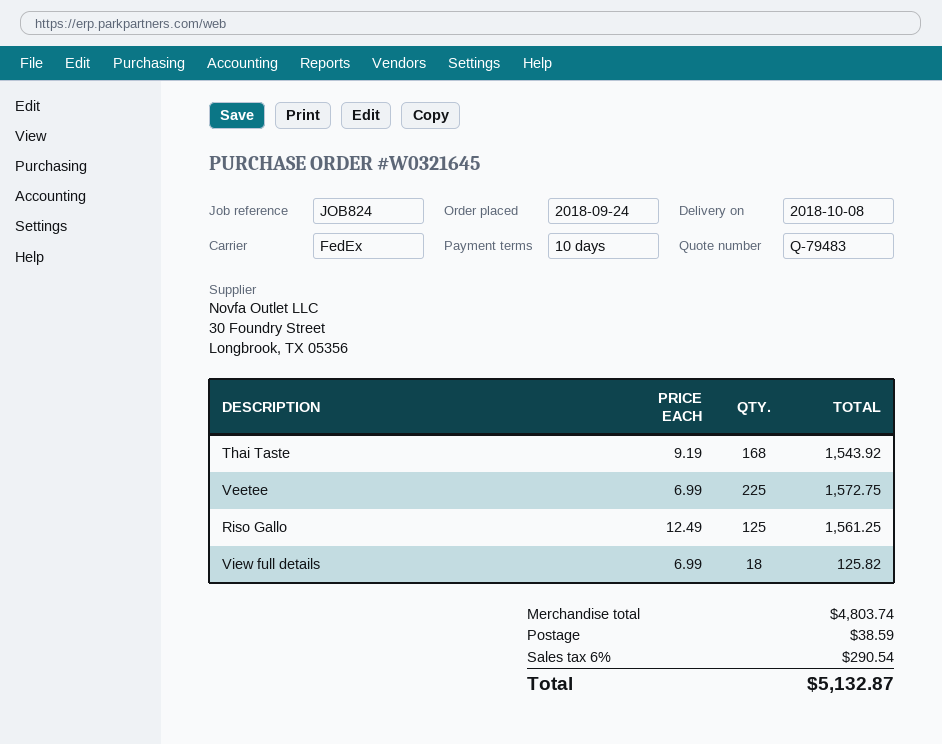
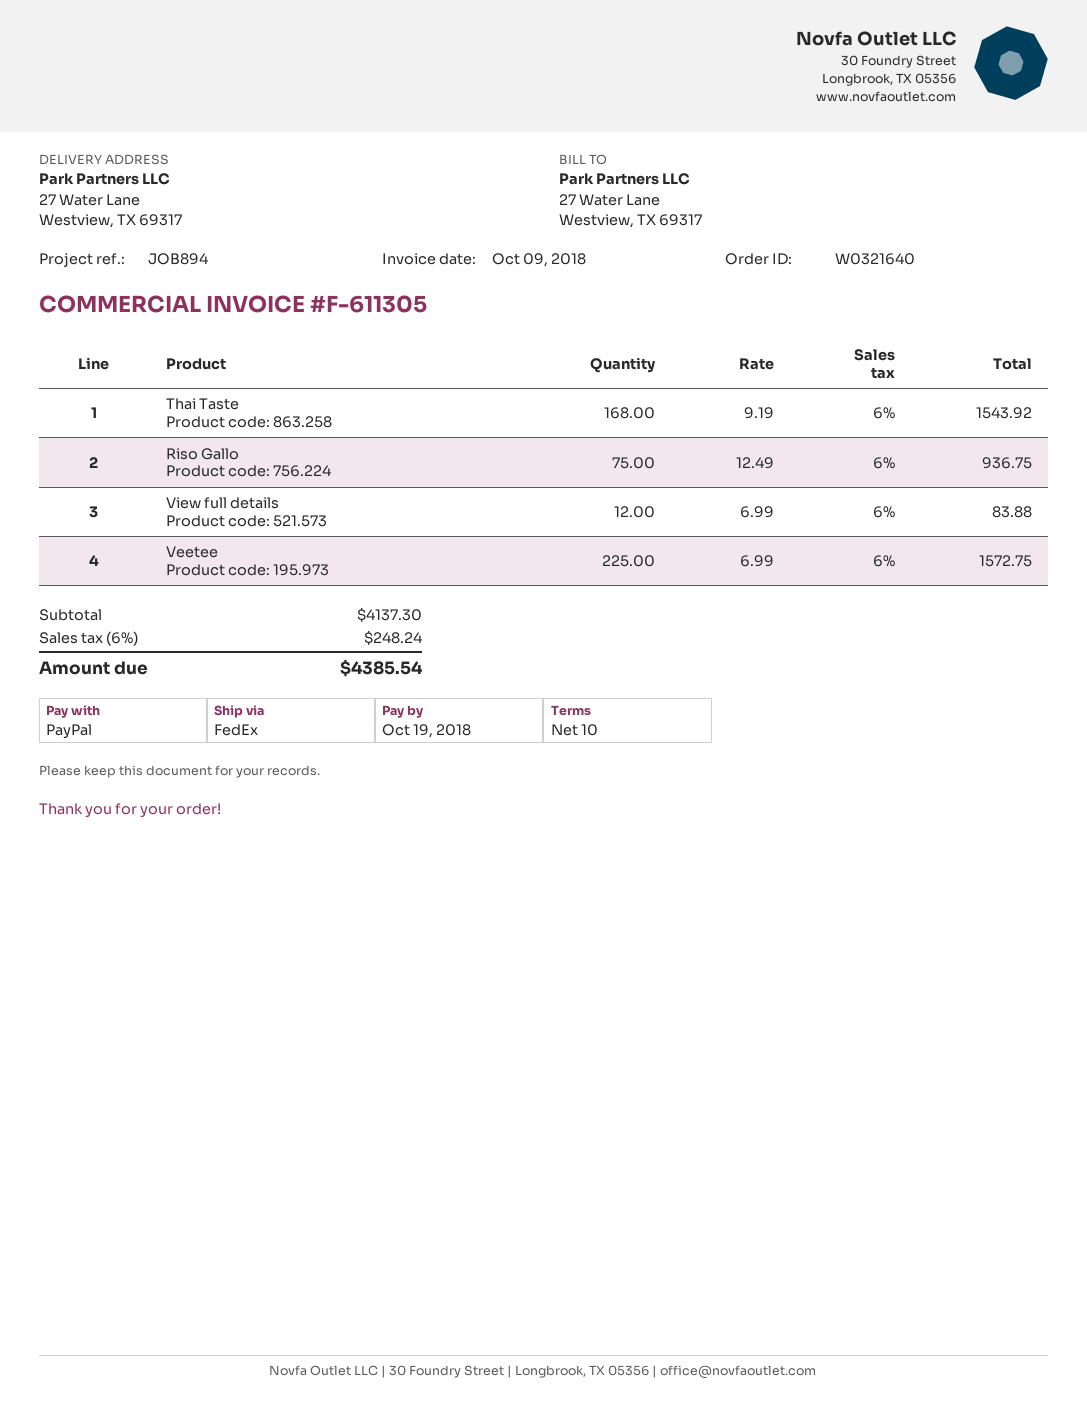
order number: W0321645 -> W0321640
reference: JOB824 -> JOB894
Riso Gallo: 125 x 12.49 = 1561.25 -> 75 x 12.49 = 936.75
View full details: 18 x 6.99 = 125.82 -> 12 x 6.99 = 83.88
subtotal: 4803.74 -> 4137.30
shipping: 38.59 -> none
tax: 6% = 290.54 -> 6% = 248.24
total: 5132.87 -> 4385.54

